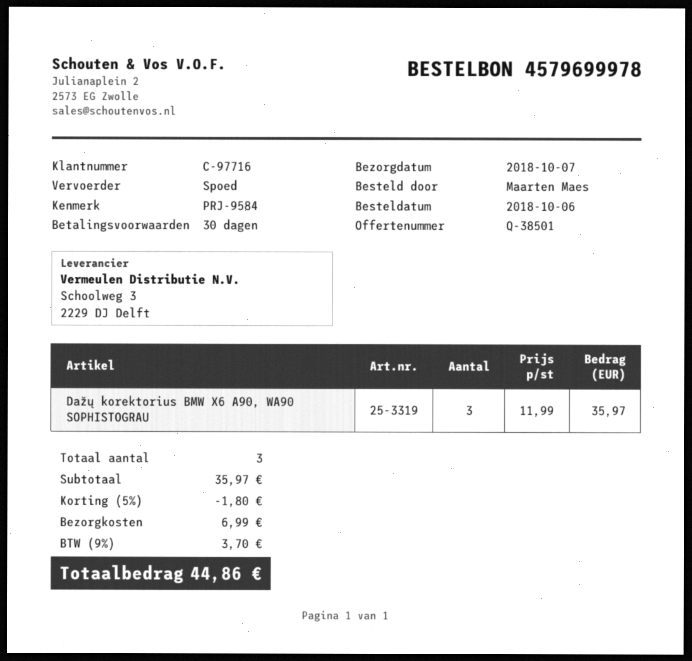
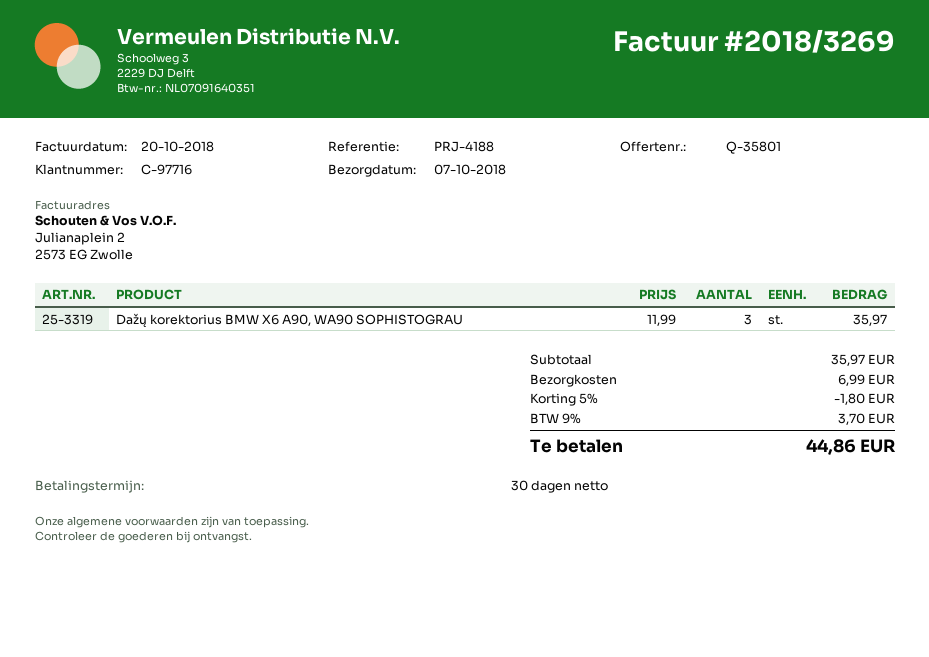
quote number: Q-38501 -> Q-35801
reference: PRJ-9584 -> PRJ-4188

